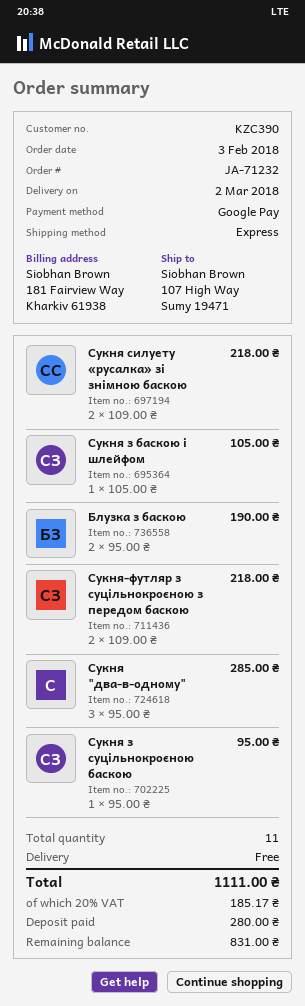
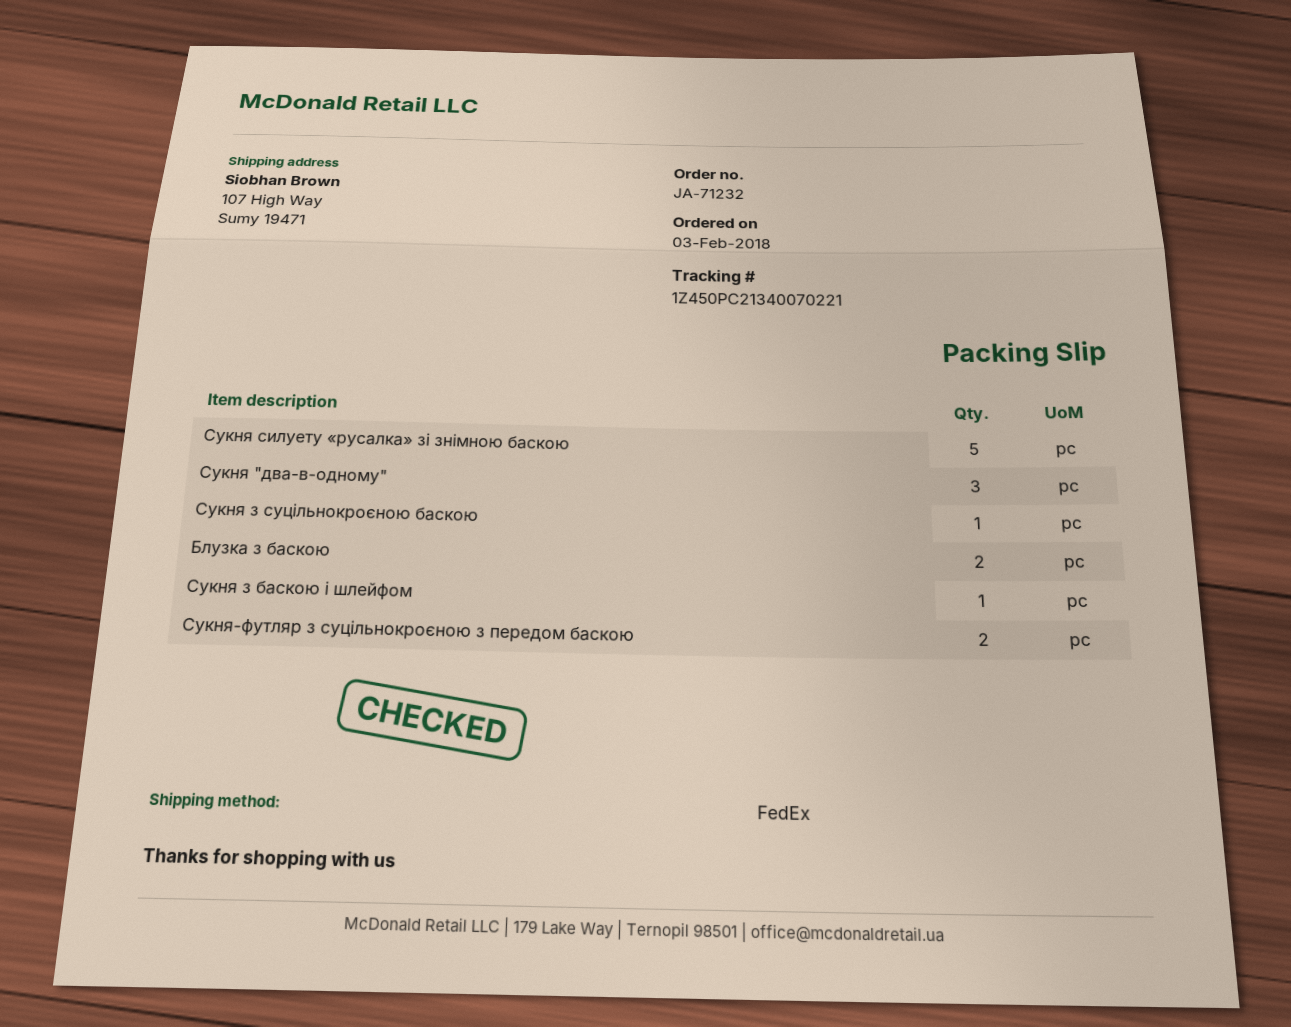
shipping method: express -> FedEx
Сукня силуету «русалка» зі знімною баскою: 2 -> 5

